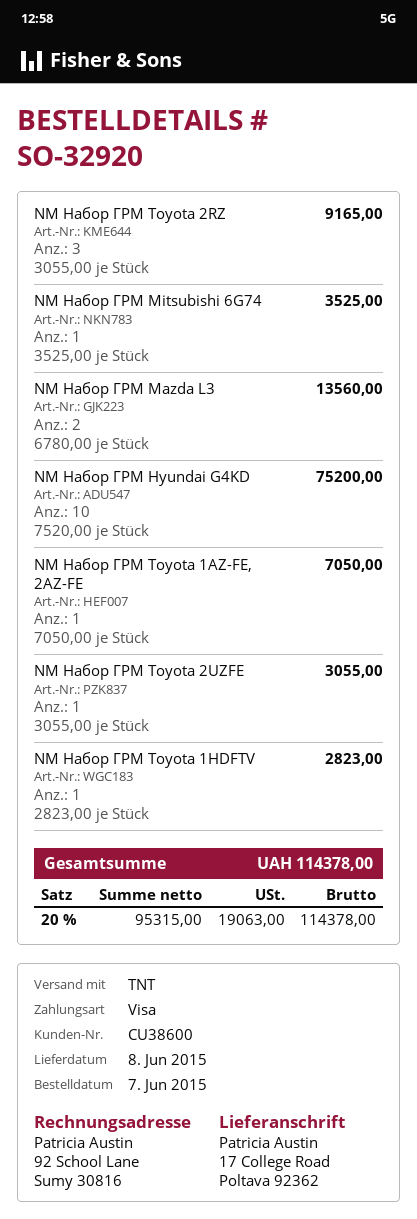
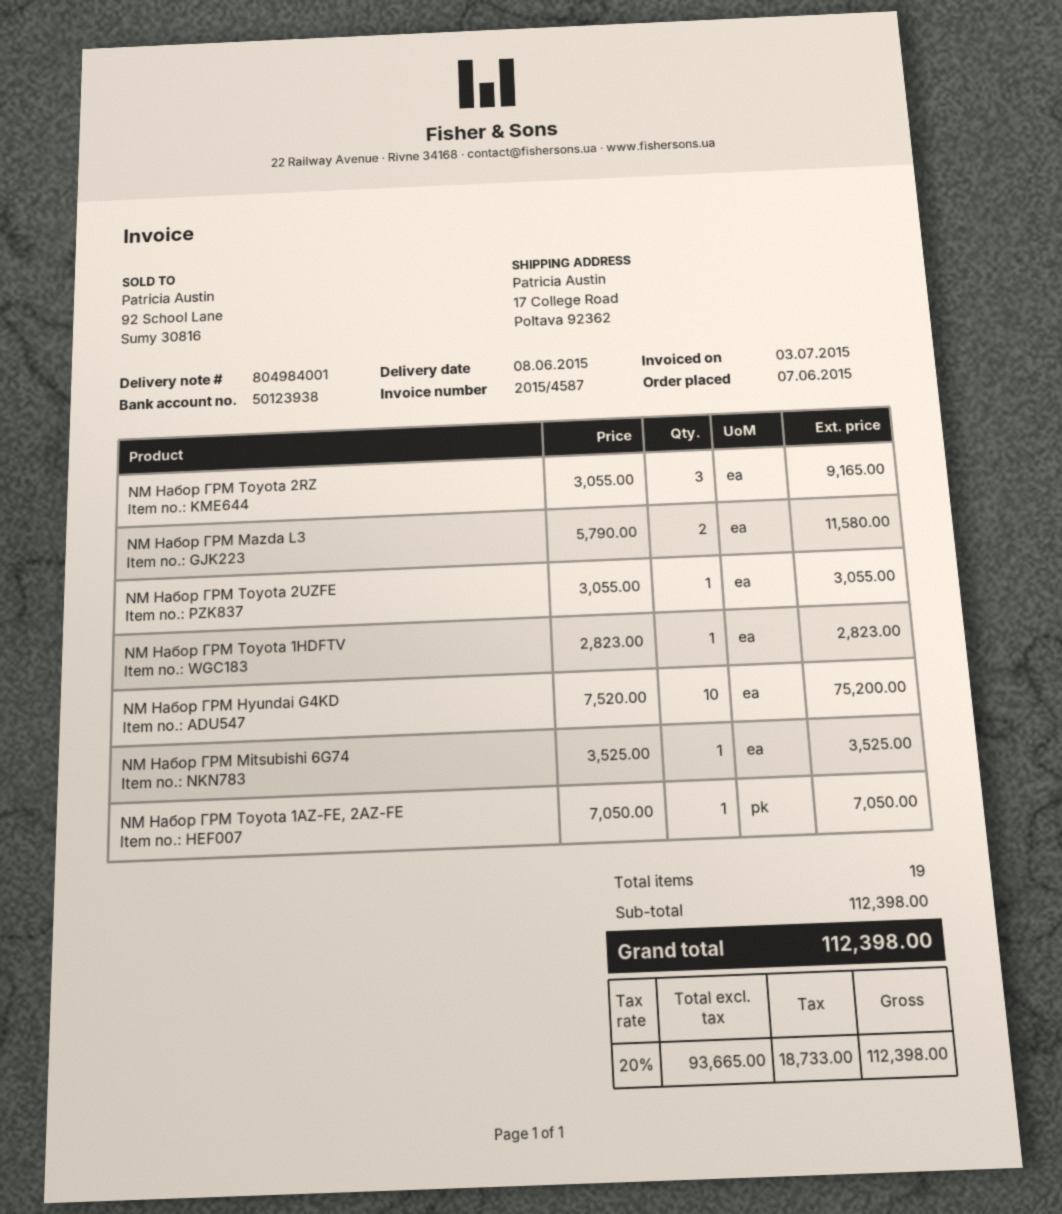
NM Набор ГРМ Mazda L3: 2 x 6780.00 = 13560.00 -> 2 x 5790.00 = 11580.00
net: 95315.00 -> 93665.00
tax: 20% = 19063.00 -> 20% = 18733.00
total: 114378.00 -> 112398.00

